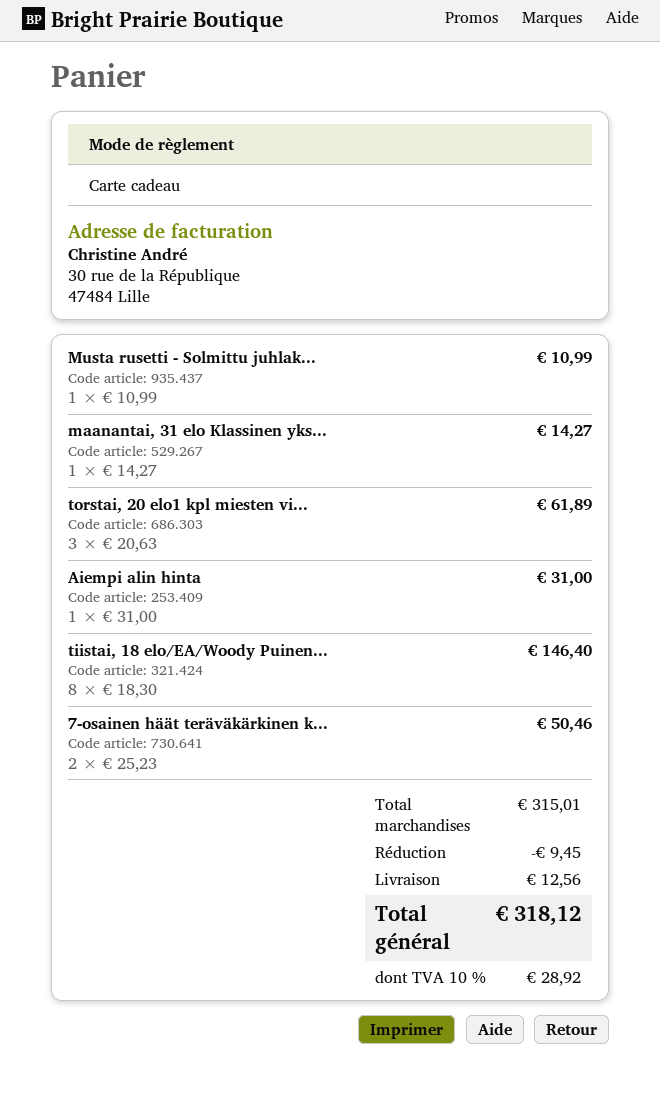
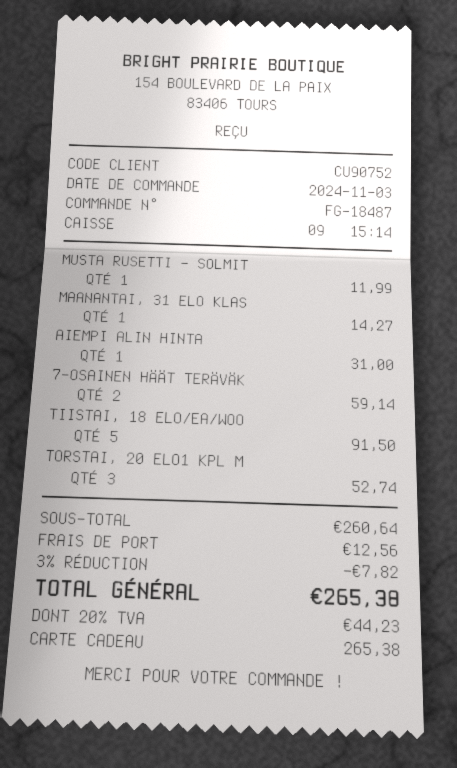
Musta rusetti - Solmittu juhlak...: 1 for 10.99 -> 1 for 11.99
torstai, 20 elo1 kpl miesten vi...: 3 for 61.89 -> 3 for 52.74
tiistai, 18 elo/EA/Woody Puinen...: 8 for 146.40 -> 5 for 91.50
7-osainen häät teräväkärkinen k...: 2 for 50.46 -> 2 for 59.14
subtotal: 315.01 -> 260.64
discount: 9.45 -> 7.82
tax: 10% = 28.92 -> 20% = 44.23
total: 318.12 -> 265.38

